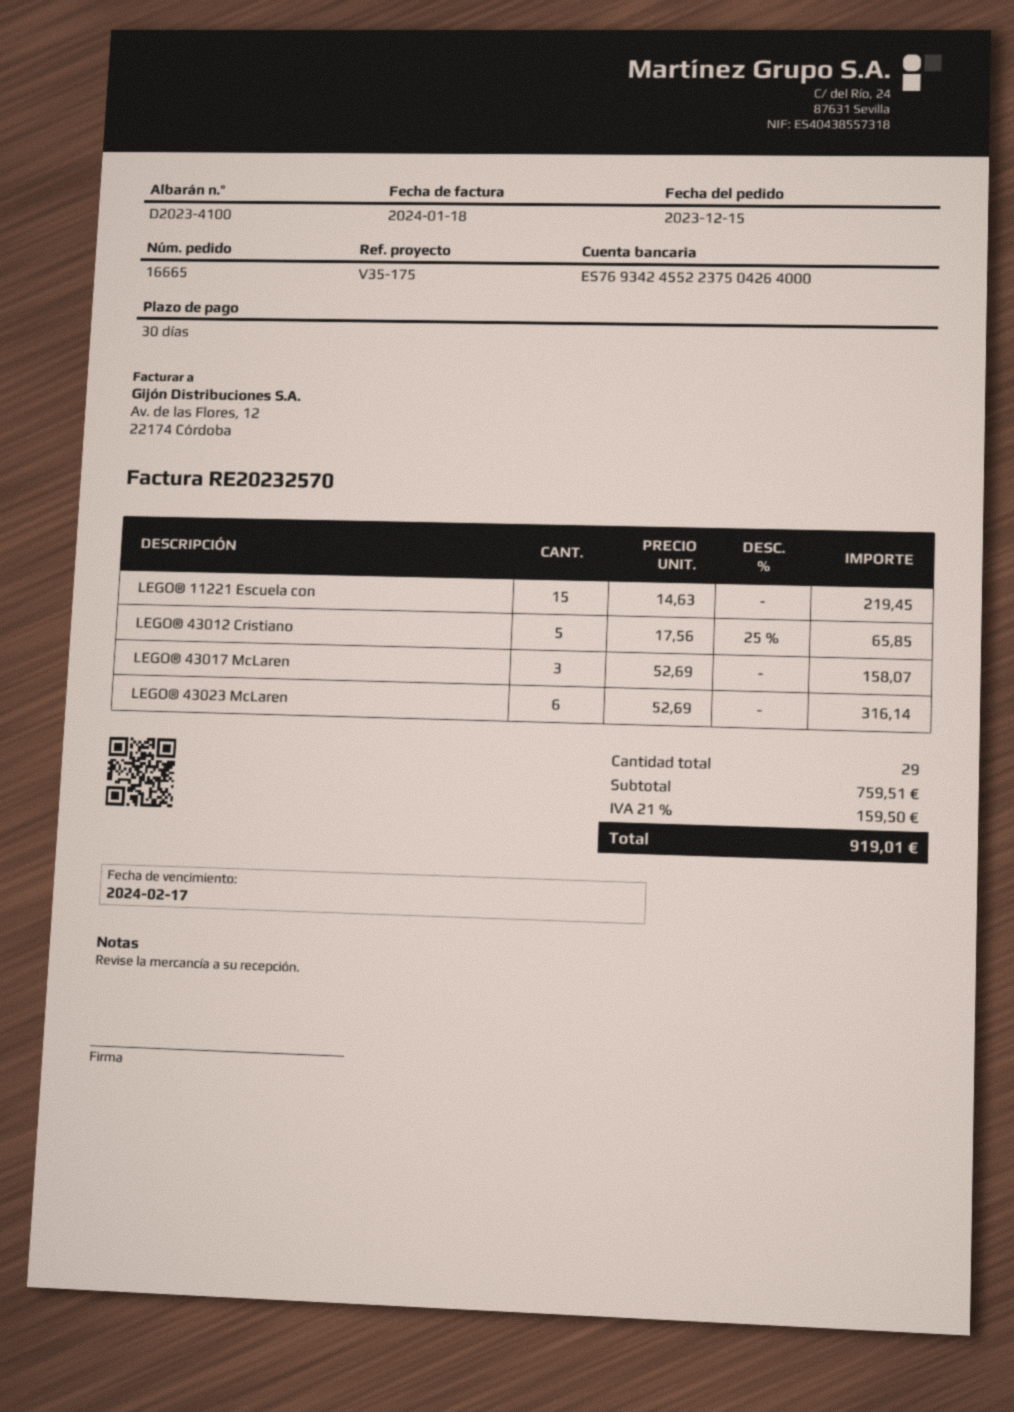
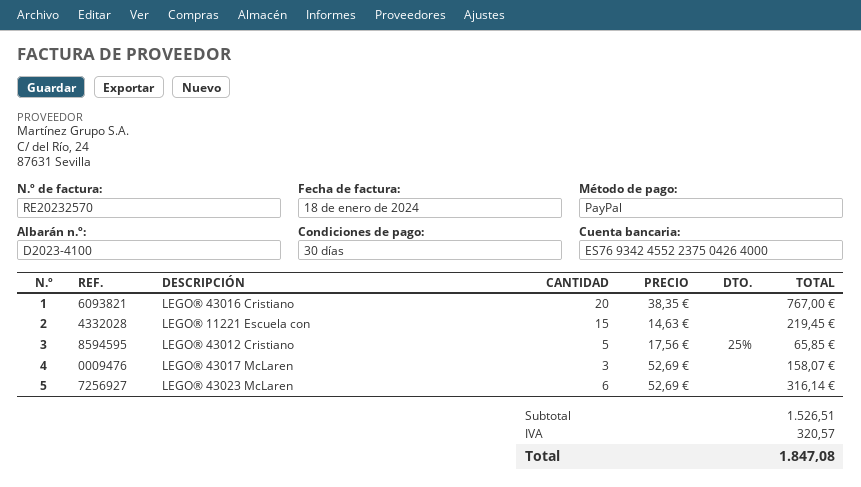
LEGO® 43016 Cristiano: none -> 20 x 38.35 = 767.00
subtotal: 759.51 -> 1526.51
tax: 159.50 -> 320.57
total: 919.01 -> 1847.08

